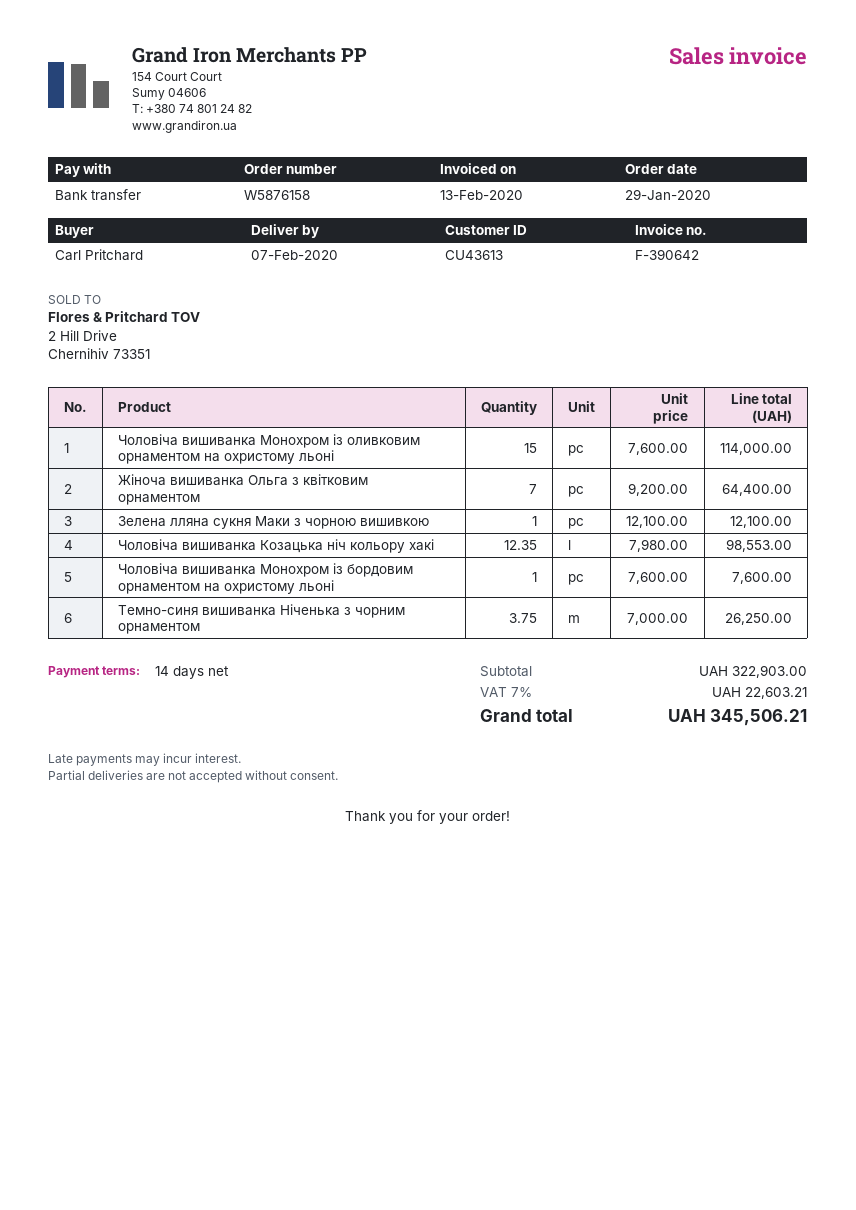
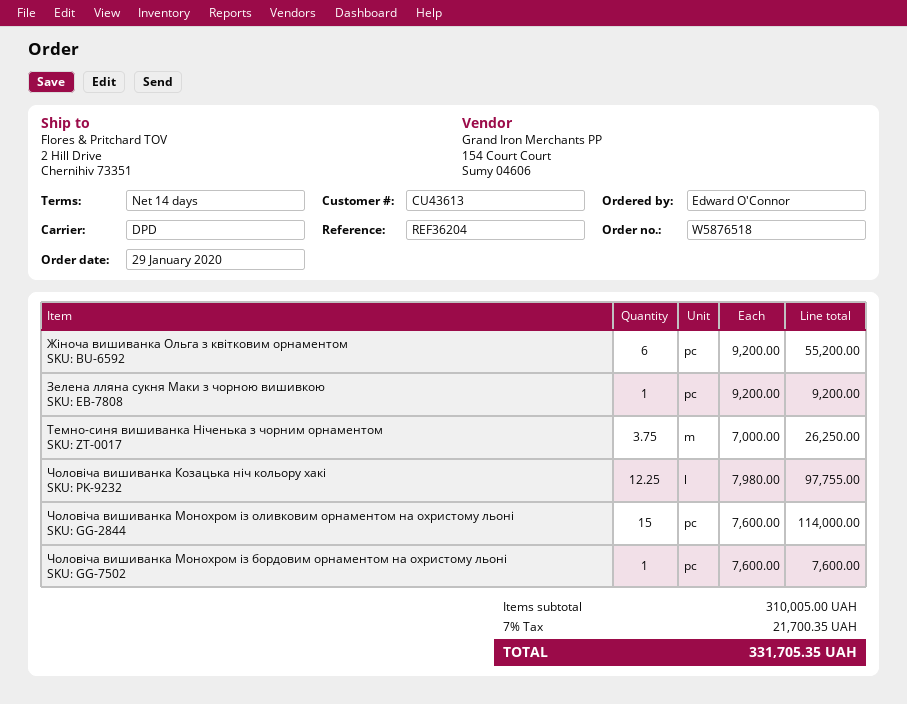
order number: W5876158 -> W5876518
ordered by: Carl Pritchard -> Edward O'Connor
Жіноча вишиванка Ольга з квітковим орнаментом: 7 x 9200.00 = 64400.00 -> 6 x 9200.00 = 55200.00
Зелена лляна сукня Маки з чорною вишивкою: 1 x 12100.00 = 12100.00 -> 1 x 9200.00 = 9200.00
Чоловіча вишиванка Козацька ніч кольору хакі: 12.35 x 7980.00 = 98553.00 -> 12.25 x 7980.00 = 97755.00
subtotal: 322903.00 -> 310005.00
tax: 7% = 22603.21 -> 7% = 21700.35
total: 345506.21 -> 331705.35

